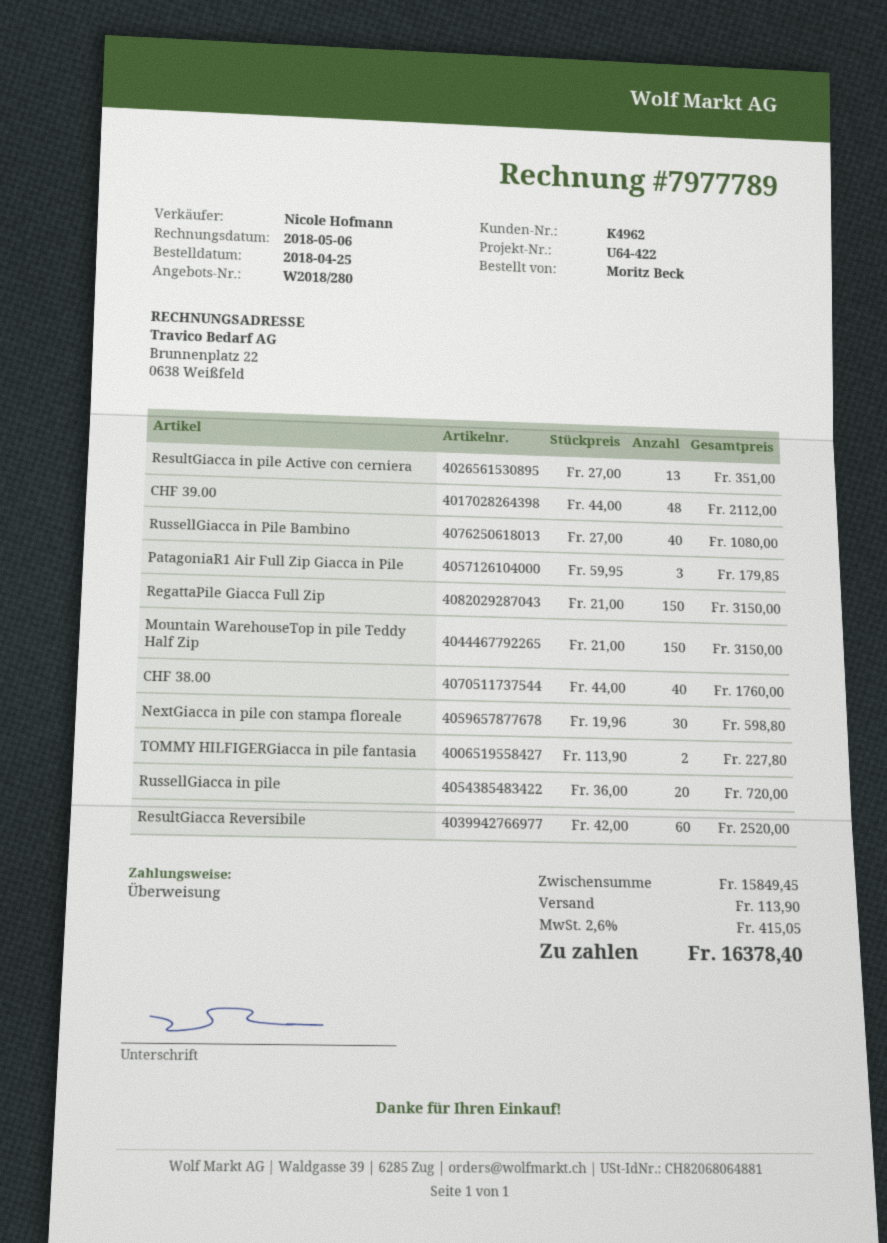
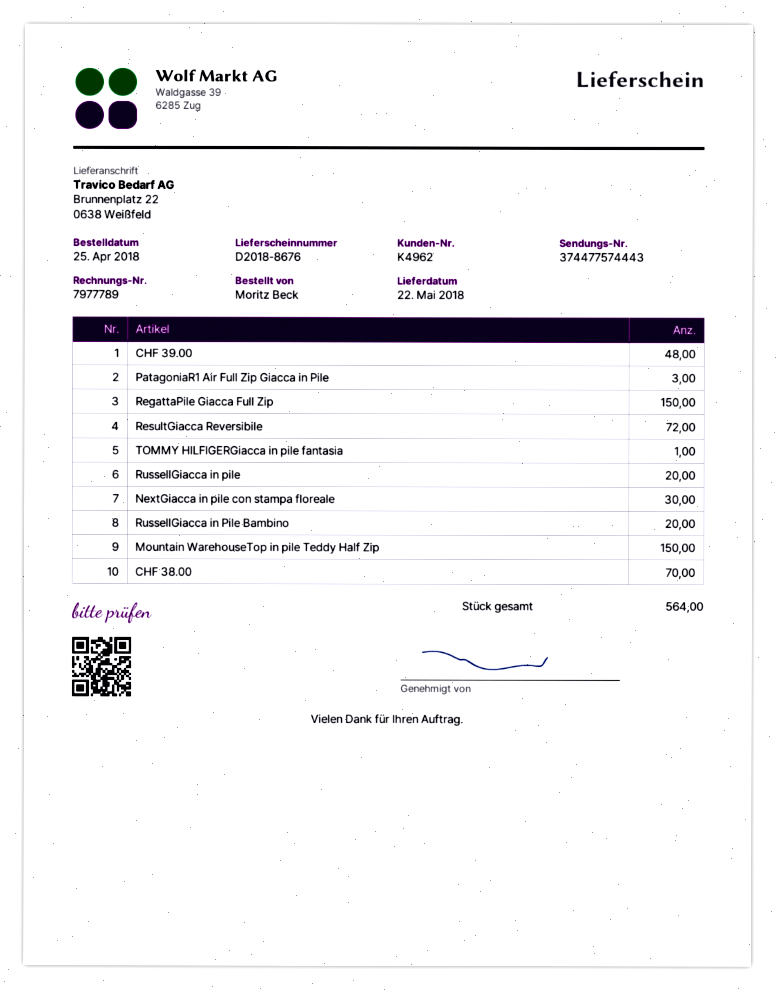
ResultGiacca in pile Active con cerniera: 13 -> none
RussellGiacca in Pile Bambino: 40 -> 20
CHF 38.00: 40 -> 70
TOMMY HILFIGERGiacca in pile fantasia: 2 -> 1
ResultGiacca Reversibile: 60 -> 72

